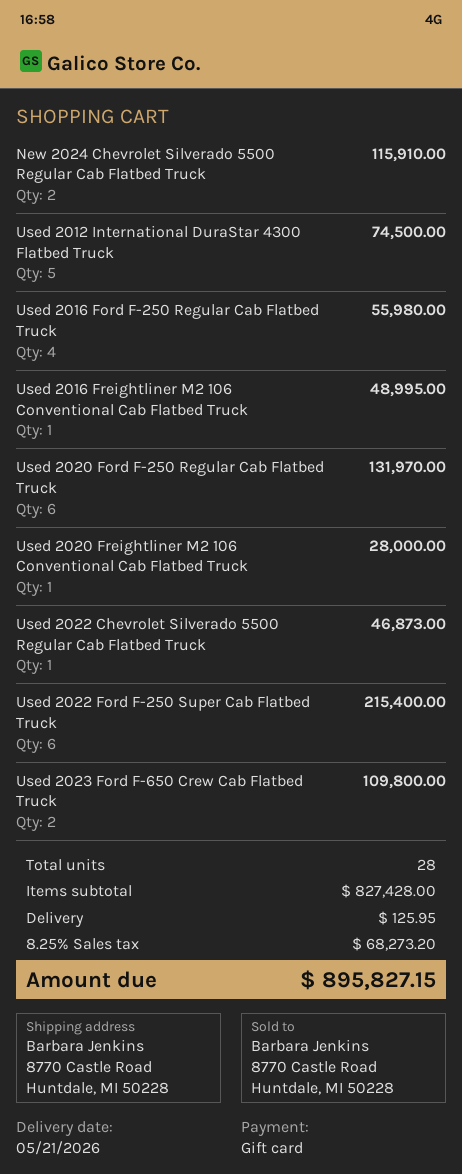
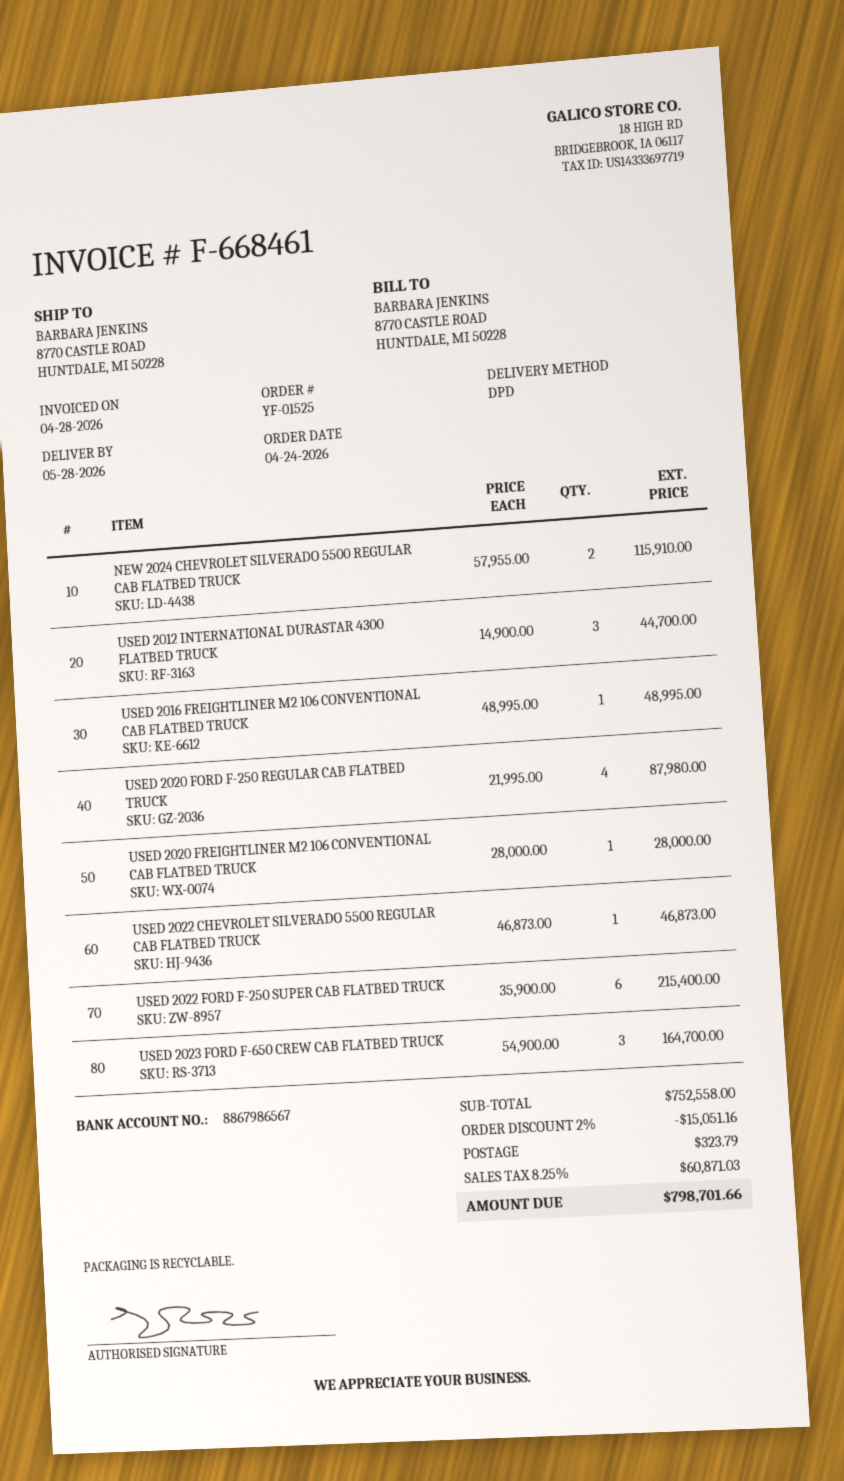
delivery date: 2026-05-21 -> 2026-05-28
Used 2012 International DuraStar 4300 Flatbed Truck: 5 for 74500.00 -> 3 for 44700.00
Used 2016 Ford F-250 Regular Cab Flatbed Truck: 4 for 55980.00 -> none
Used 2020 Ford F-250 Regular Cab Flatbed Truck: 6 for 131970.00 -> 4 for 87980.00
Used 2023 Ford F-650 Crew Cab Flatbed Truck: 2 for 109800.00 -> 3 for 164700.00
subtotal: 827428.00 -> 752558.00
discount: none -> 2% = 15051.16
shipping: 125.95 -> 323.79
tax: 8.25% = 68273.20 -> 8.25% = 60871.03
total: 895827.15 -> 798701.66

